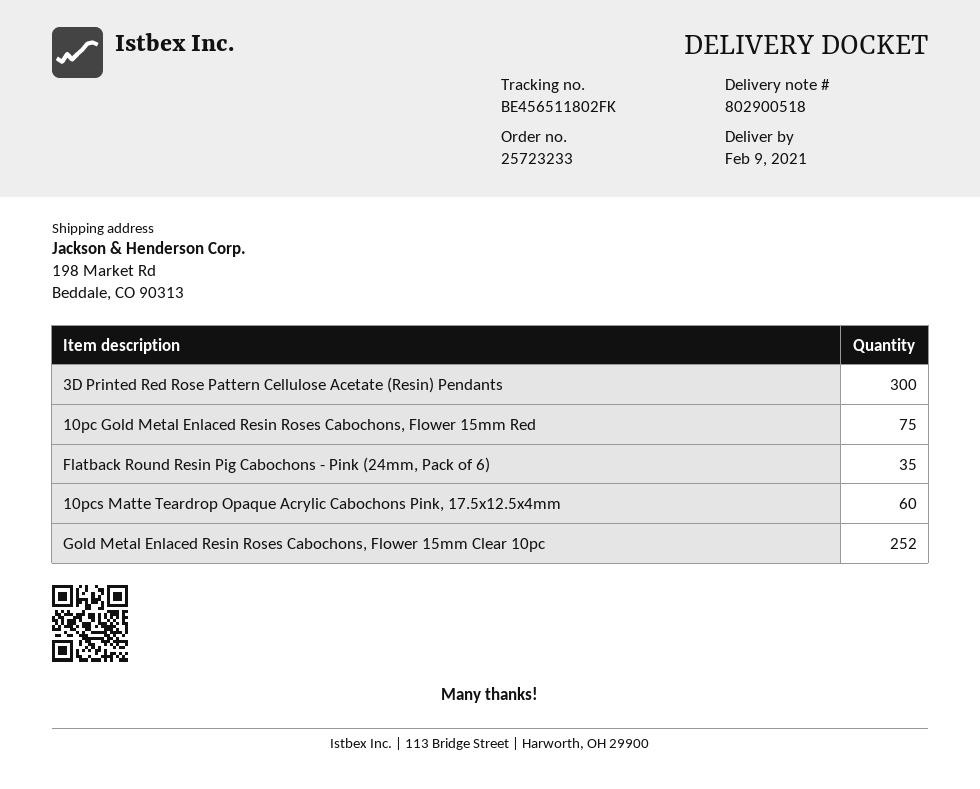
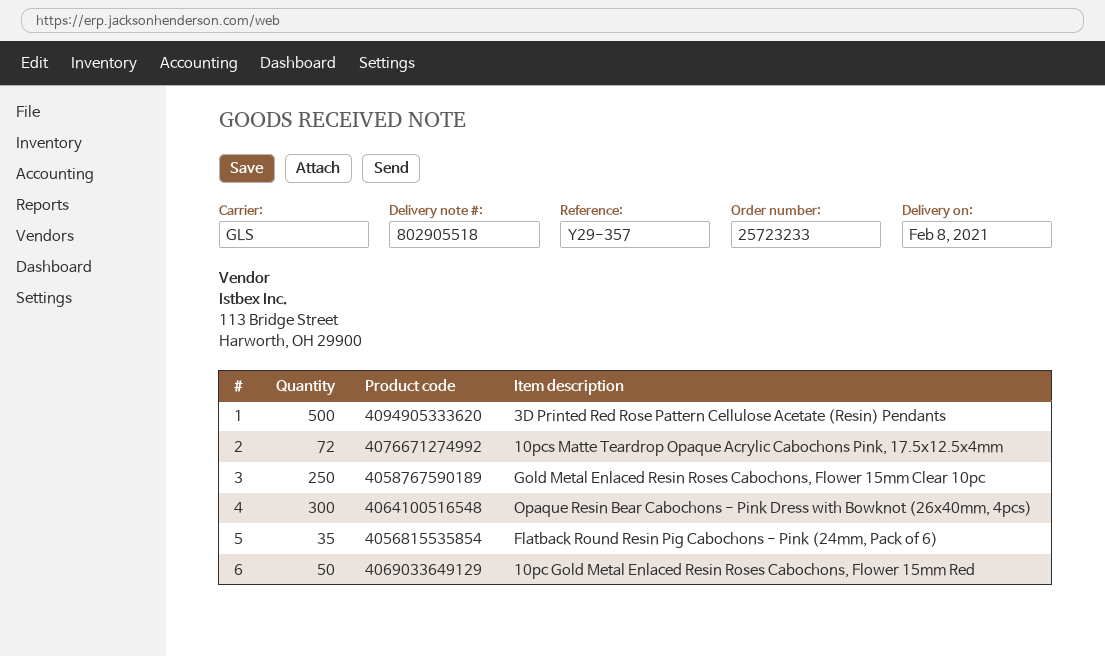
delivery note number: 802900518 -> 802905518
delivery date: 2021-02-09 -> 2021-02-08
3D Printed Red Rose Pattern Cellulose Acetate (Resin) Pendants: 300 -> 500
10pc Gold Metal Enlaced Resin Roses Cabochons, Flower 15mm Red: 75 -> 50
10pcs Matte Teardrop Opaque Acrylic Cabochons Pink, 17.5x12.5x4mm: 60 -> 72
Gold Metal Enlaced Resin Roses Cabochons, Flower 15mm Clear 10pc: 252 -> 250
Opaque Resin Bear Cabochons - Pink Dress with Bowknot (26x40mm, 4pcs): none -> 300

